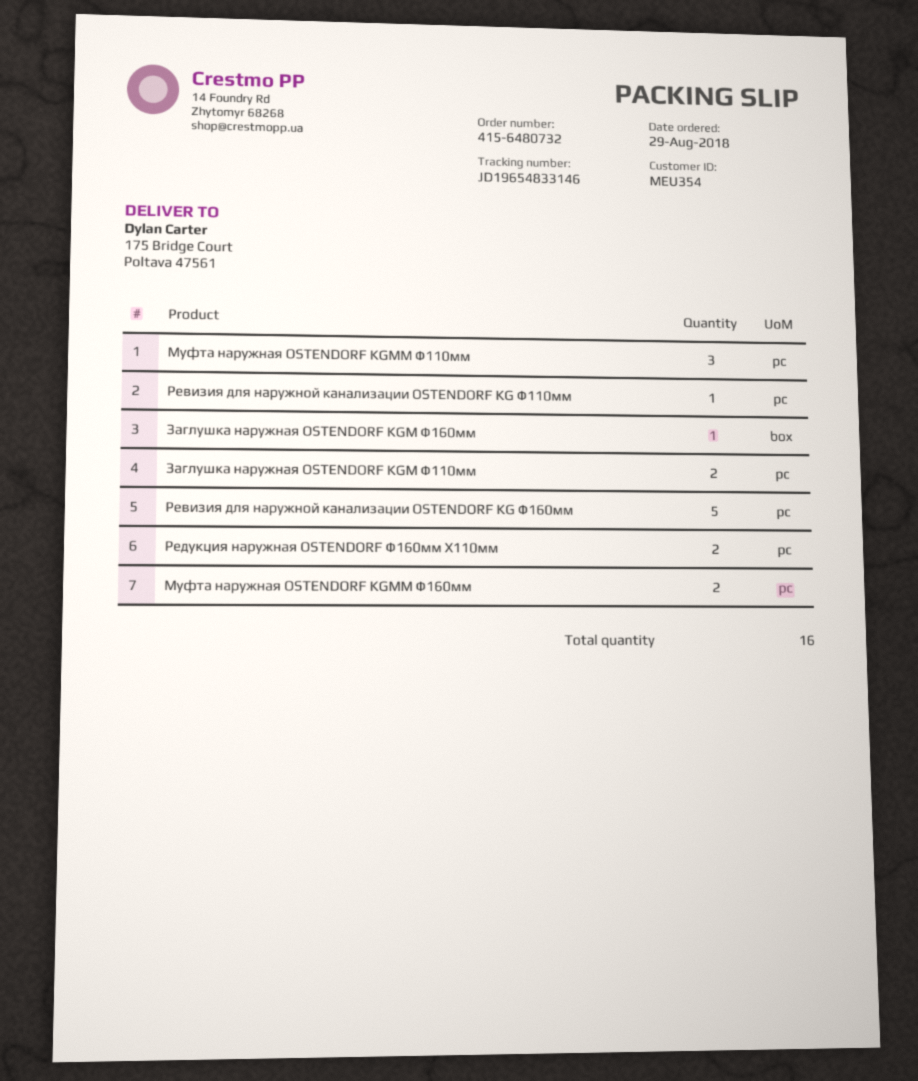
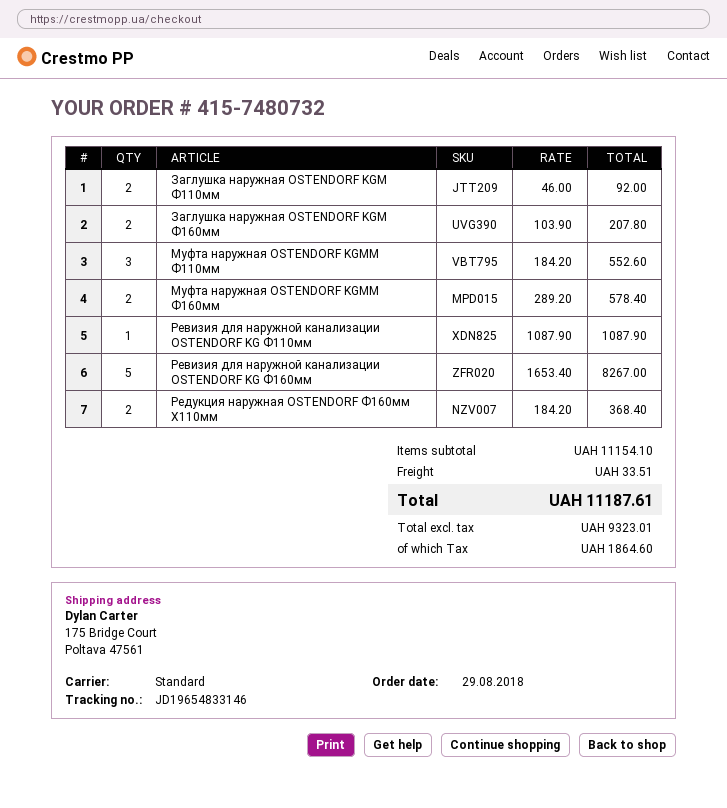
order number: 415-6480732 -> 415-7480732
Заглушка наружная OSTENDORF KGM Ф160мм: 1 -> 2

